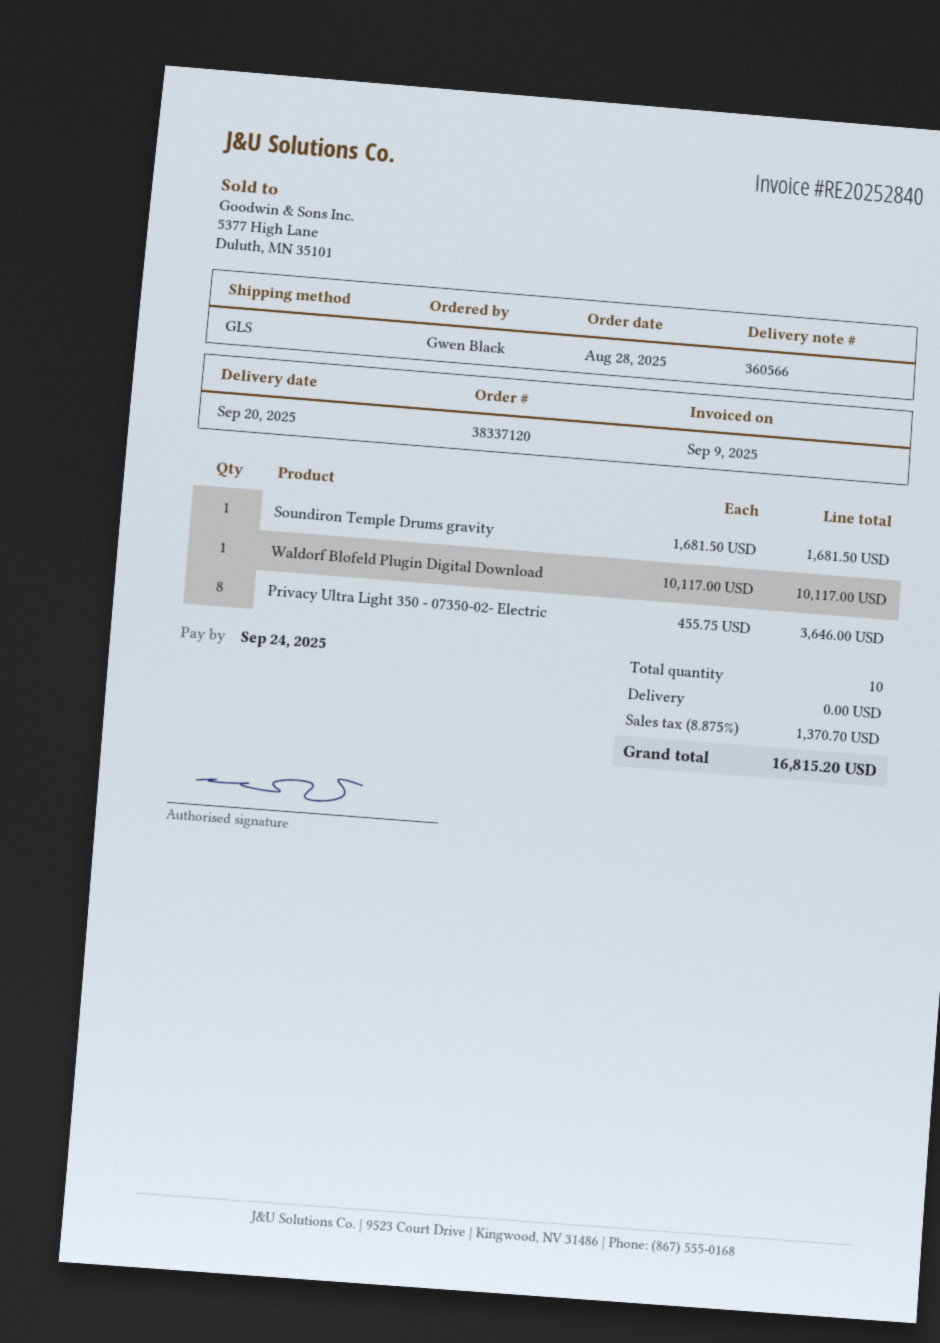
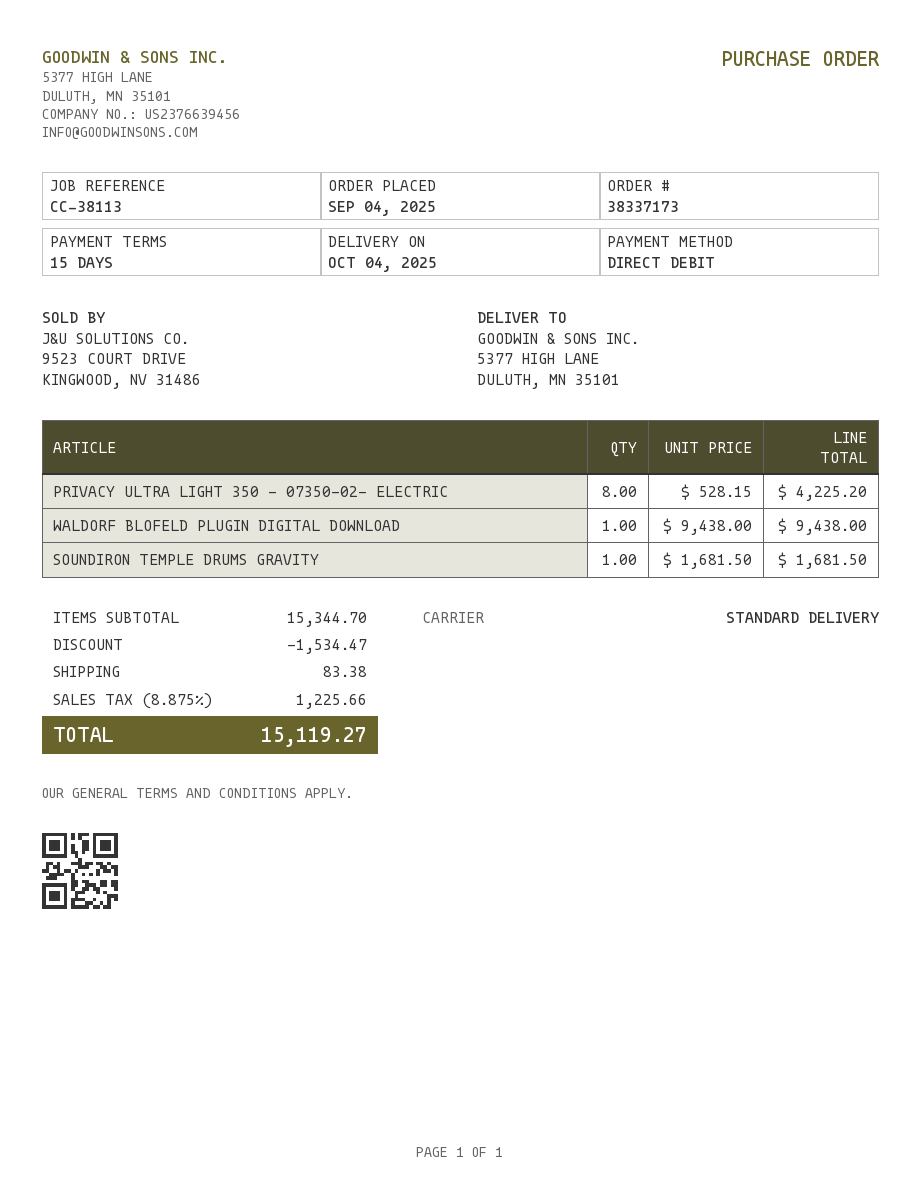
order number: 38337120 -> 38337173
order date: 2025-08-28 -> 2025-09-04
delivery date: 2025-09-20 -> 2025-10-04
shipping method: GLS -> standard
Waldorf Blofeld Plugin Digital Download: 1 x 10117.00 = 10117.00 -> 1 x 9438.00 = 9438.00
Privacy Ultra Light 350 - 07350-02- Electric: 8 x 455.75 = 3646.00 -> 8 x 528.15 = 4225.20
discount: none -> 1534.47
shipping: 0.00 -> 83.38
tax: 8.875% = 1370.70 -> 8.875% = 1225.66
total: 16815.20 -> 15119.27

